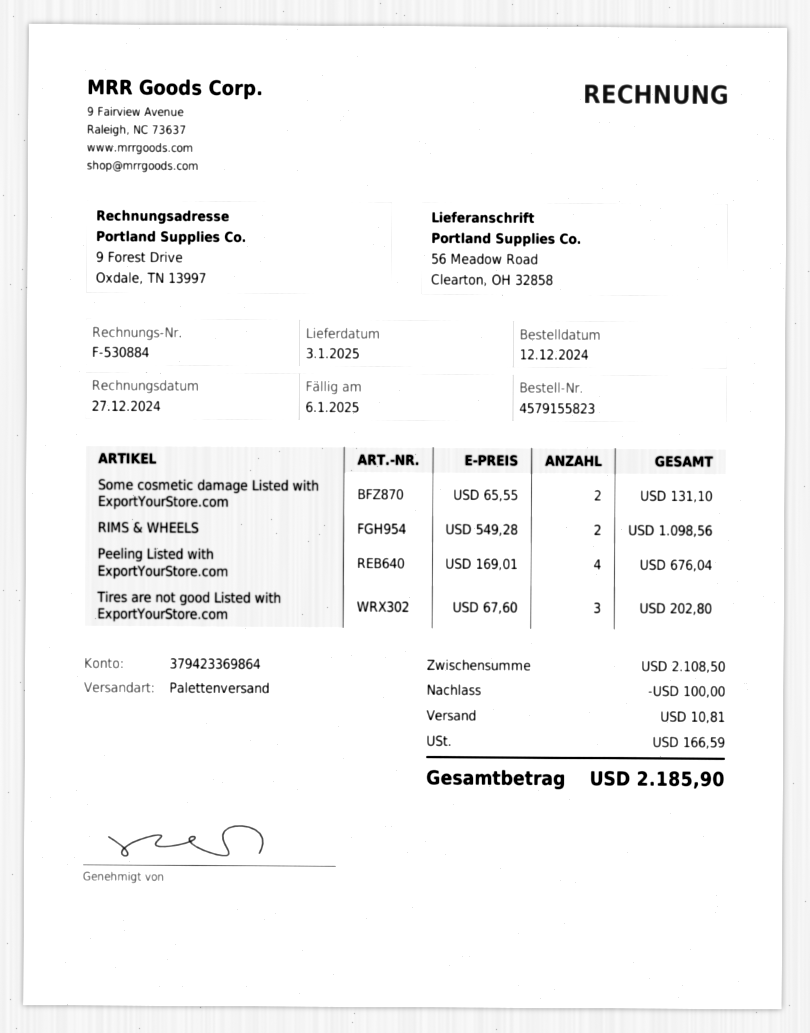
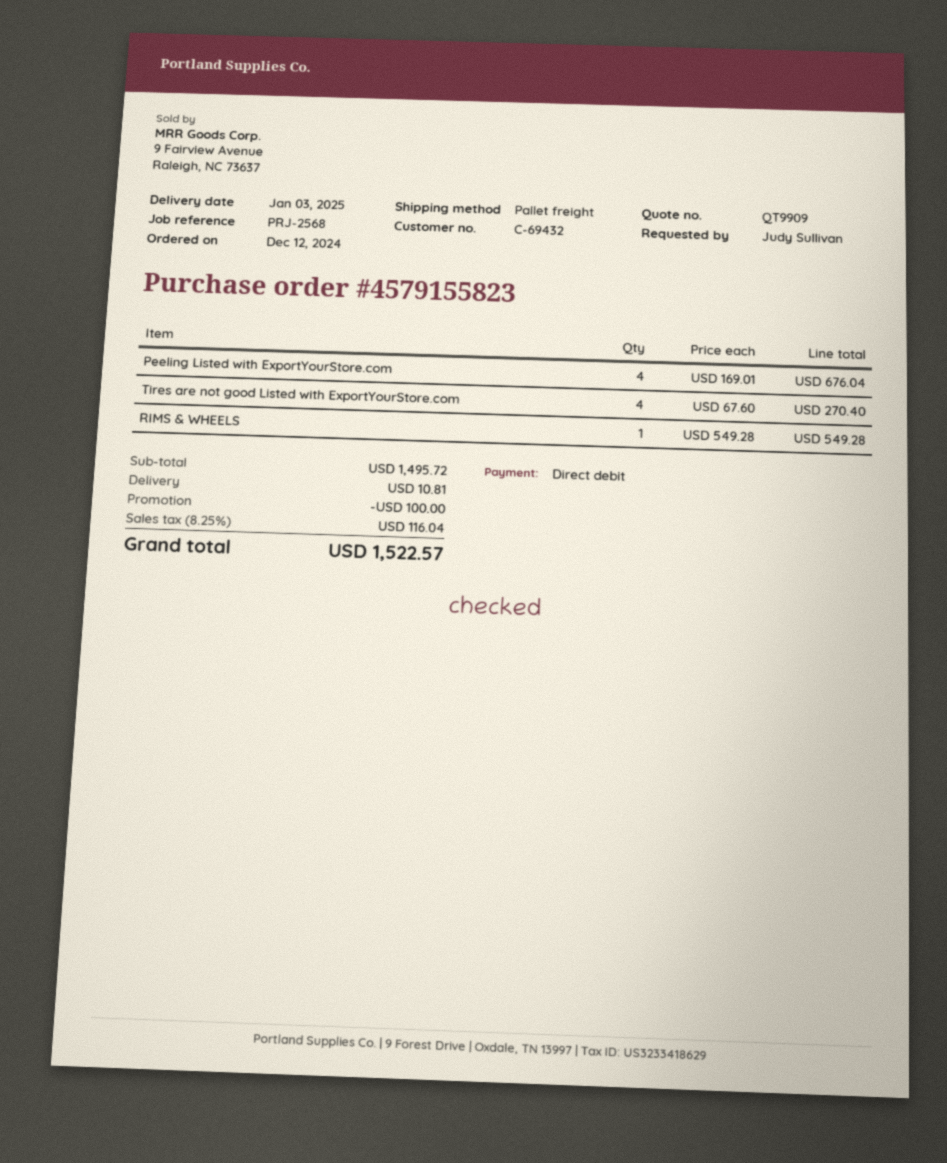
Some cosmetic damage Listed with ExportYourStore.com: 2 x 65.55 = 131.10 -> none
RIMS & WHEELS: 2 x 549.28 = 1098.56 -> 1 x 549.28 = 549.28
Tires are not good Listed with ExportYourStore.com: 3 x 67.60 = 202.80 -> 4 x 67.60 = 270.40
subtotal: 2108.50 -> 1495.72
tax: 166.59 -> 116.04
total: 2185.90 -> 1522.57

